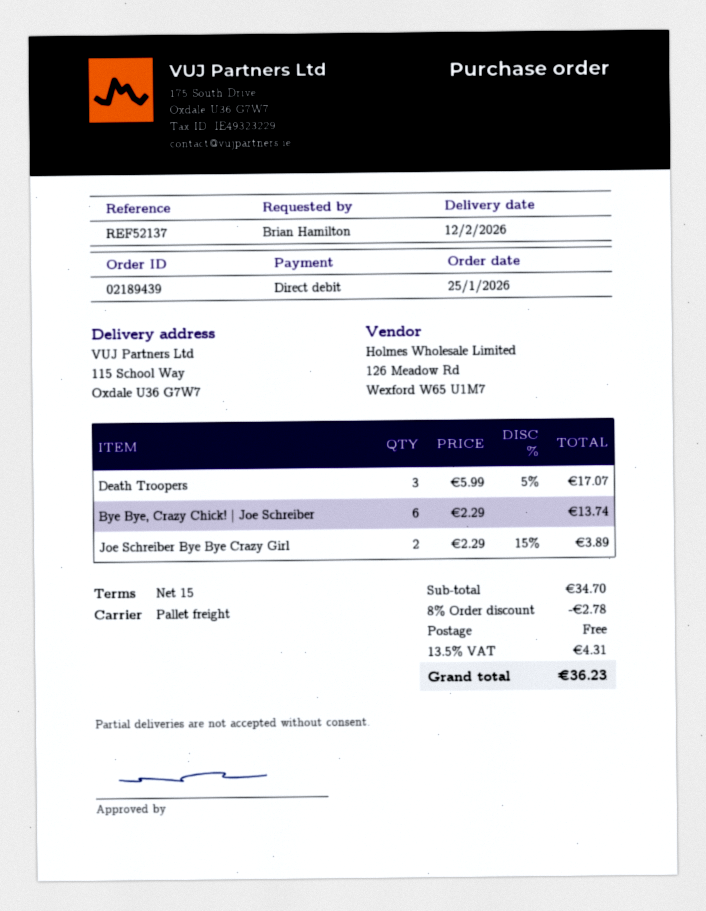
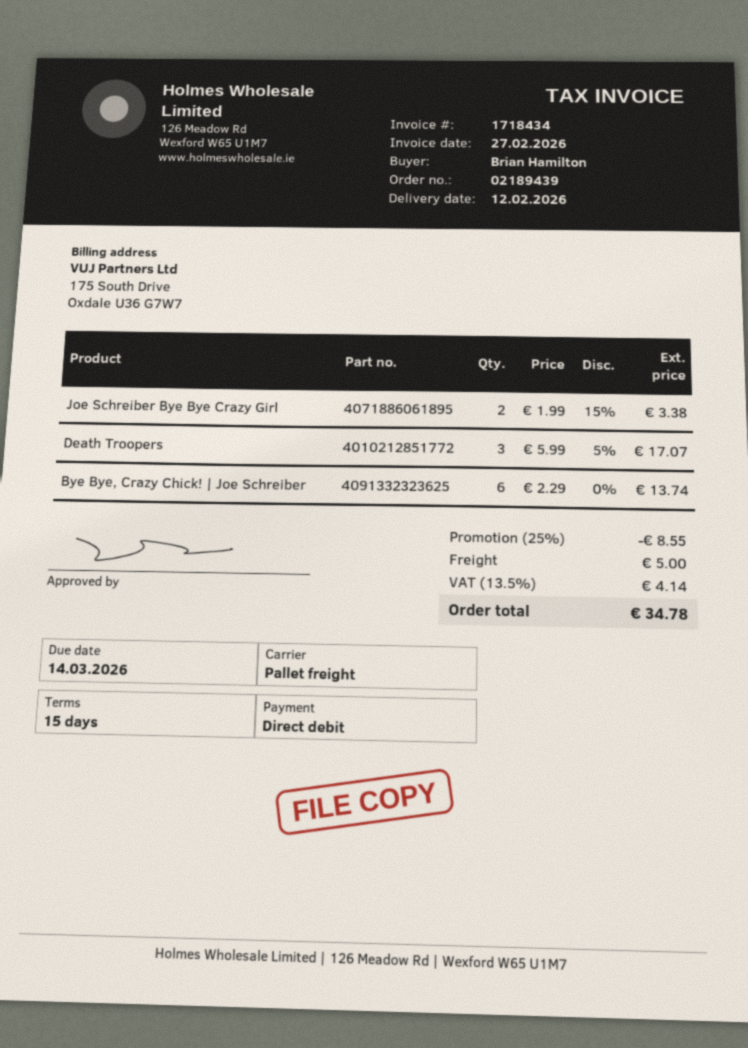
Joe Schreiber Bye Bye Crazy Girl: 2 x 2.29 - 15% = 3.89 -> 2 x 1.99 - 15% = 3.38
discount: 8% = 2.78 -> 25% = 8.55
shipping: 0.00 -> 5.00
tax: 13.5% = 4.31 -> 13.5% = 4.14
total: 36.23 -> 34.78

